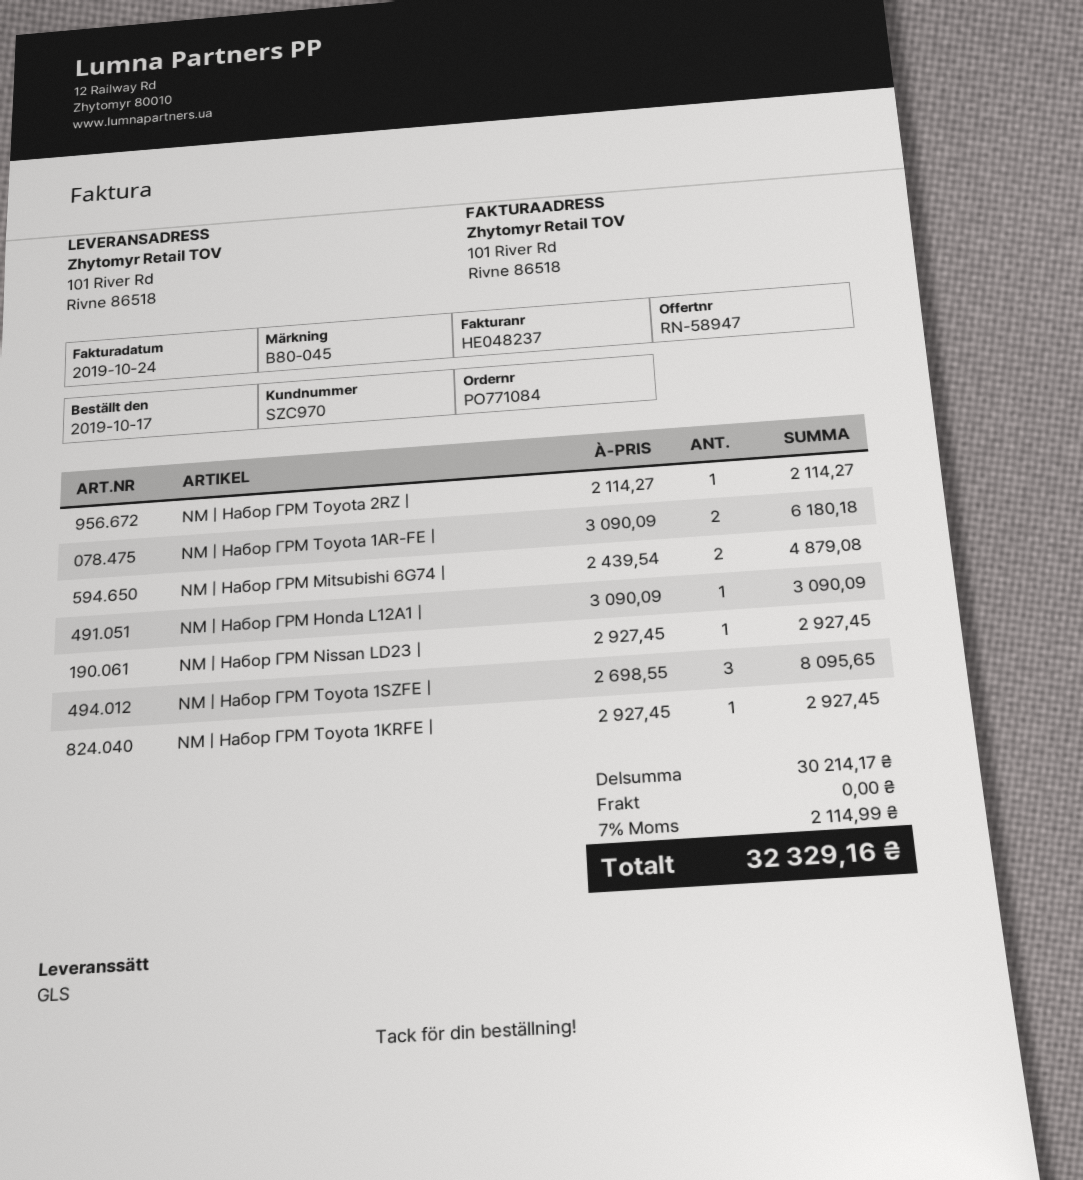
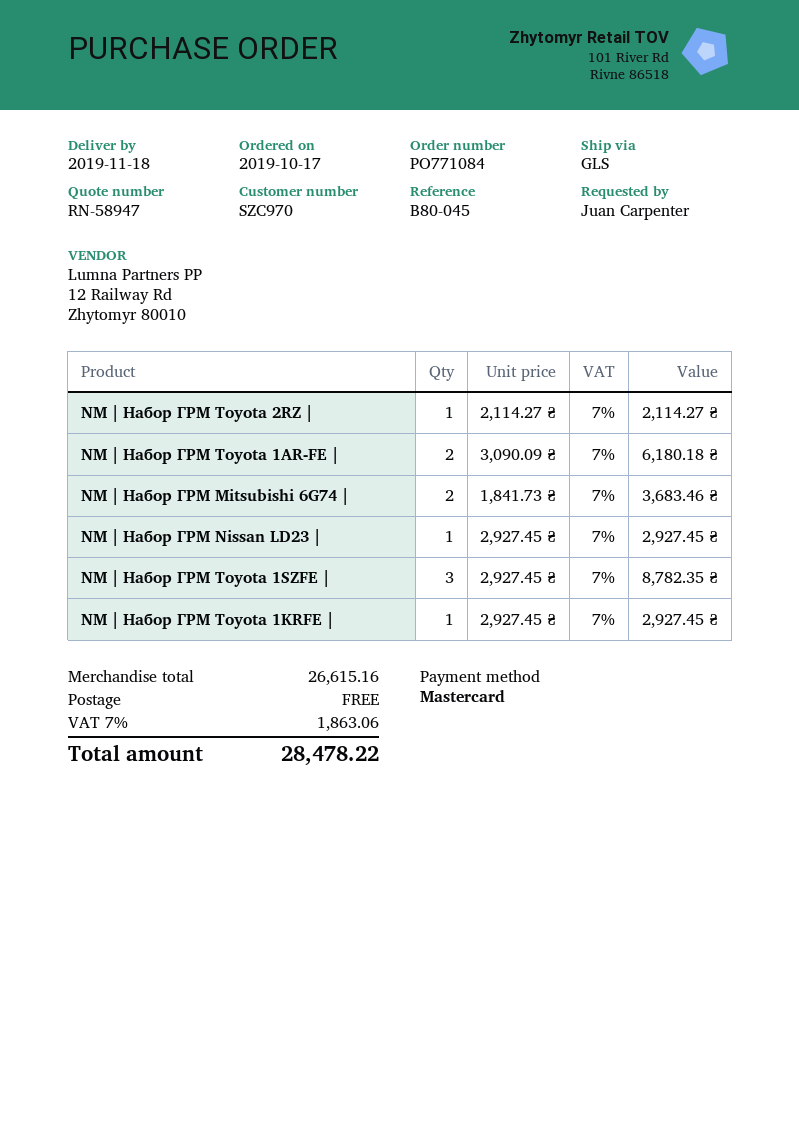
NM | Набор ГРМ Mitsubishi 6G74 |: 2 x 2439.54 = 4879.08 -> 2 x 1841.73 = 3683.46
NM | Набор ГРМ Honda L12A1 |: 1 x 3090.09 = 3090.09 -> none
NM | Набор ГРМ Toyota 1SZFE |: 3 x 2698.55 = 8095.65 -> 3 x 2927.45 = 8782.35
subtotal: 30214.17 -> 26615.16
tax: 7% = 2114.99 -> 7% = 1863.06
total: 32329.16 -> 28478.22

